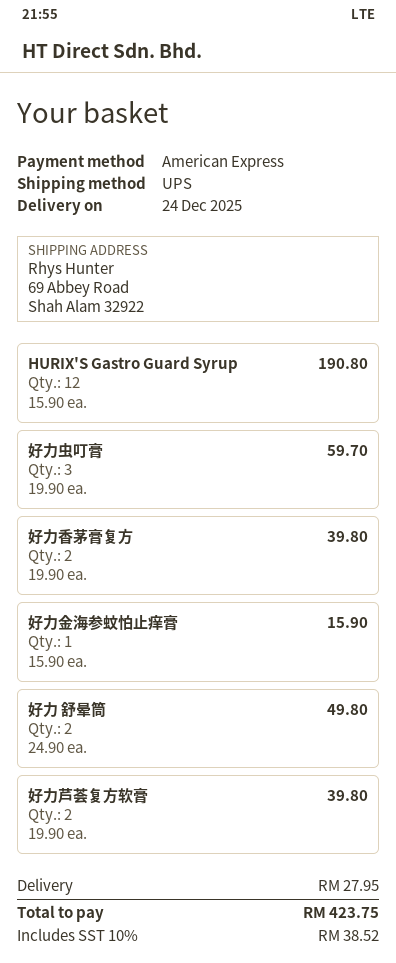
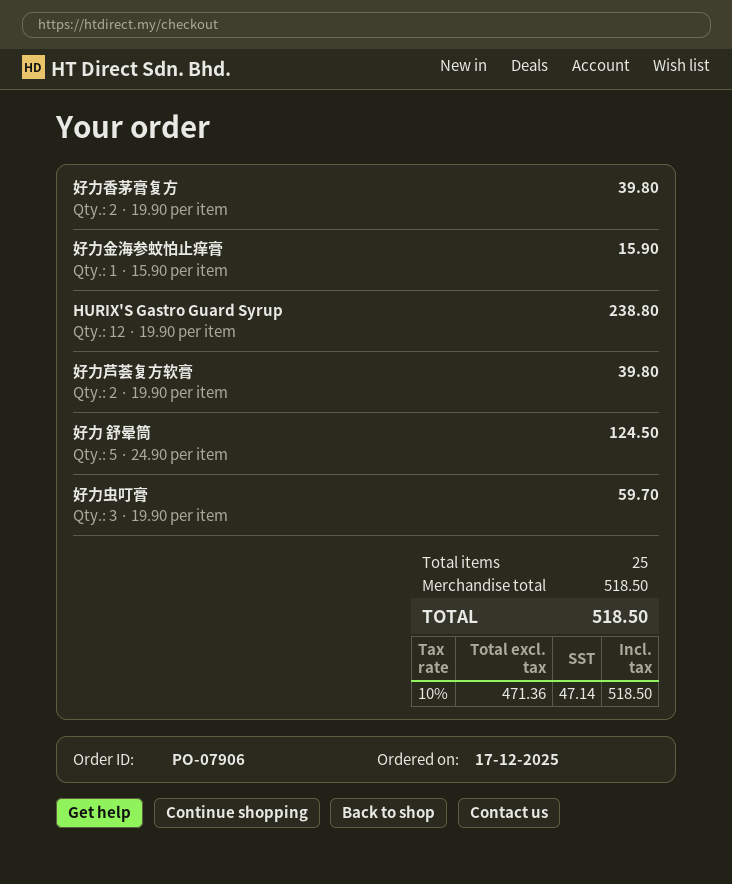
HURIX'S Gastro Guard Syrup: 12 x 15.90 = 190.80 -> 12 x 19.90 = 238.80
好力 舒晕筒: 2 x 24.90 = 49.80 -> 5 x 24.90 = 124.50
shipping: 27.95 -> none
tax: 10% = 38.52 -> 10% = 47.14
total: 423.75 -> 518.50

